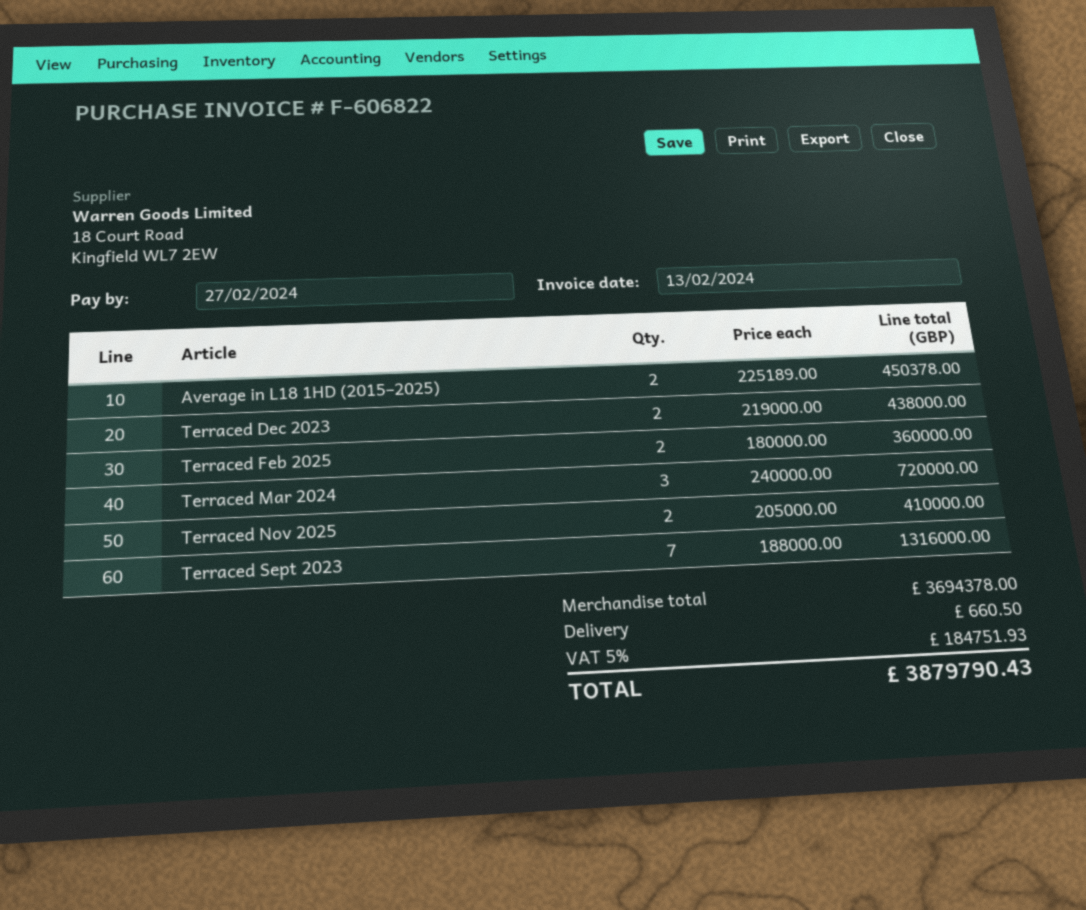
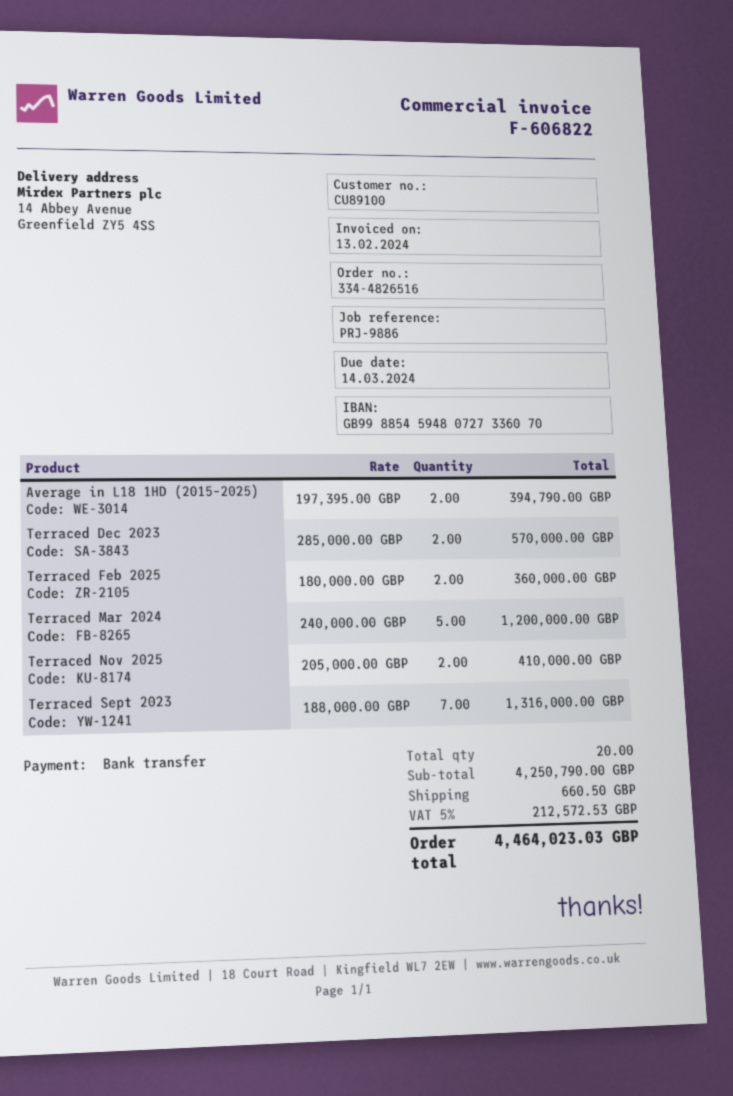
due date: 2024-02-27 -> 2024-03-14
Average in L18 1HD (2015–2025): 2 x 225189.00 = 450378.00 -> 2 x 197395.00 = 394790.00
Terraced Dec 2023: 2 x 219000.00 = 438000.00 -> 2 x 285000.00 = 570000.00
Terraced Mar 2024: 3 x 240000.00 = 720000.00 -> 5 x 240000.00 = 1200000.00
subtotal: 3694378.00 -> 4250790.00
tax: 5% = 184751.93 -> 5% = 212572.53
total: 3879790.43 -> 4464023.03

